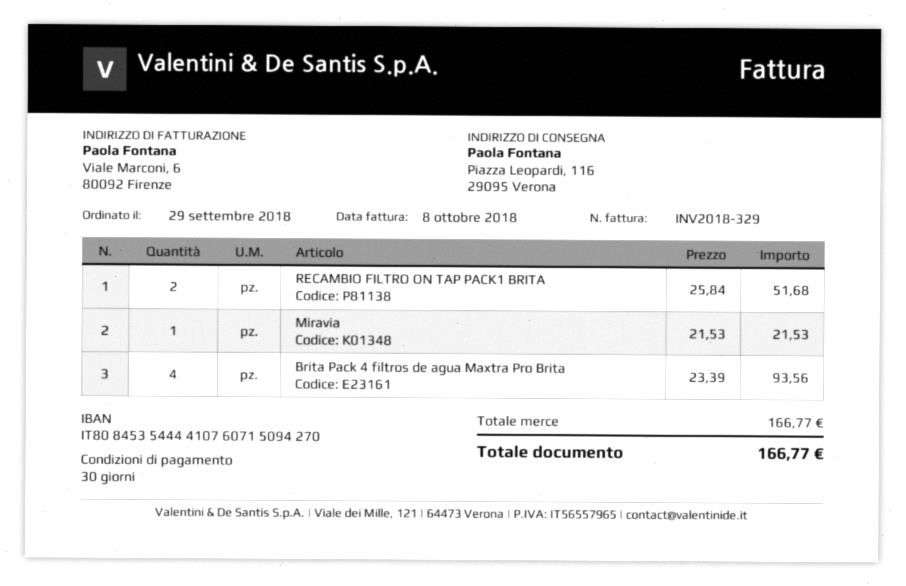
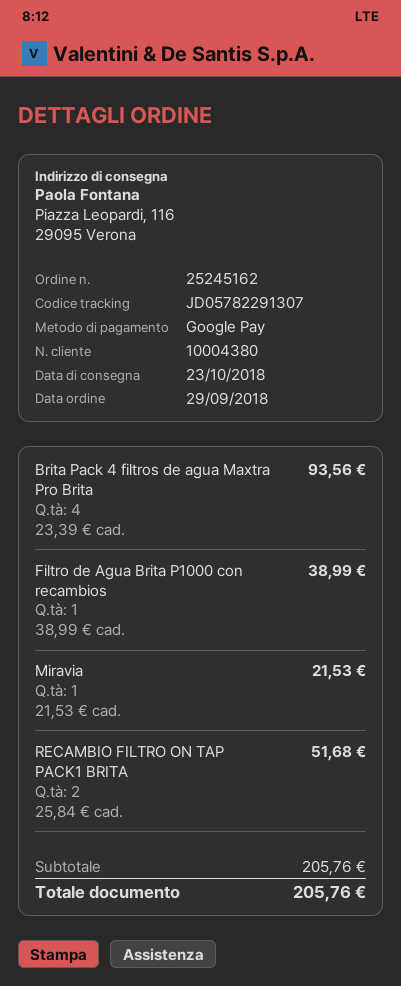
Filtro de Agua Brita P1000 con recambios: none -> 1 x 38.99 = 38.99
subtotal: 166.77 -> 205.76
total: 166.77 -> 205.76

